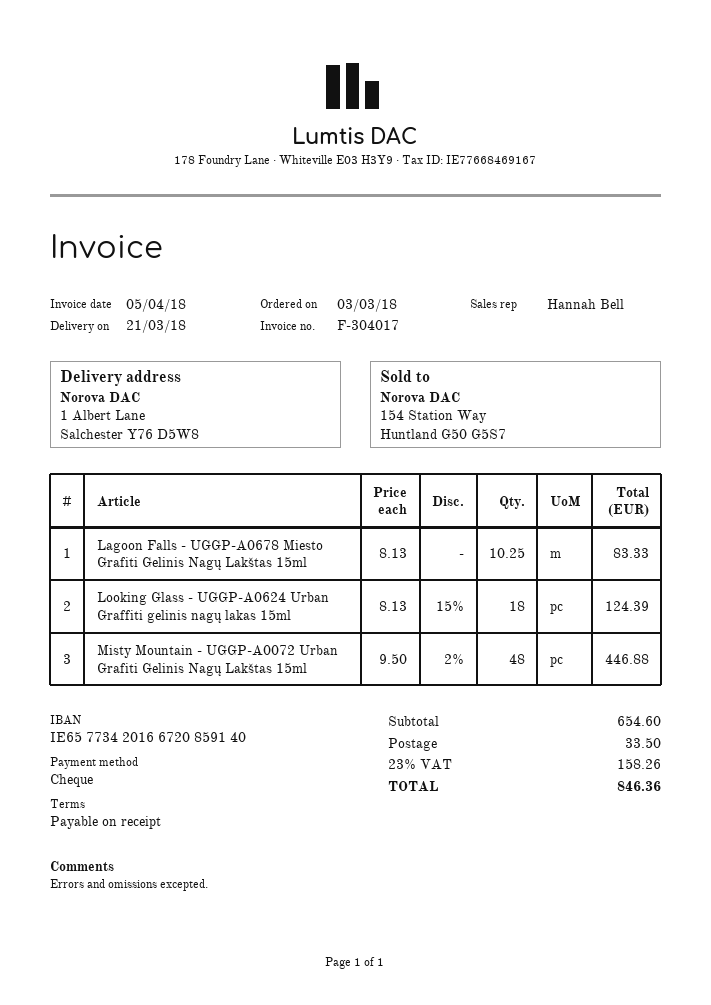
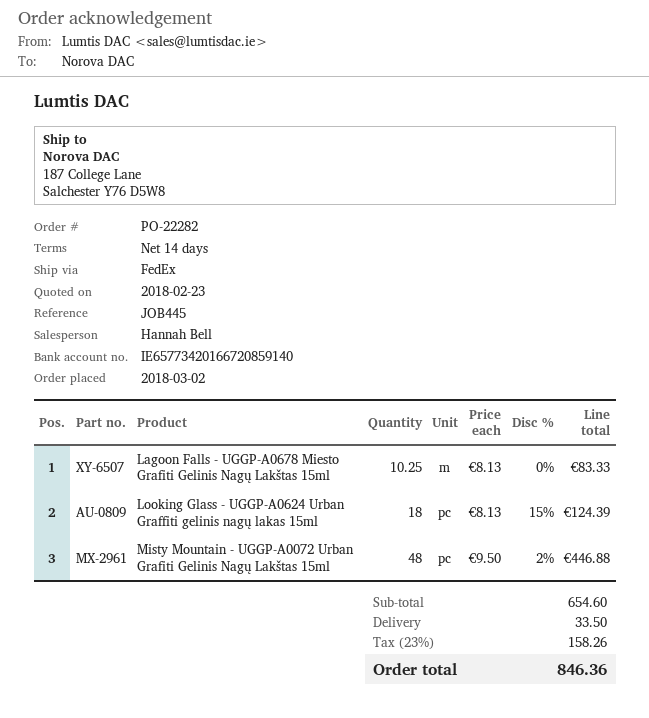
order date: 2018-03-03 -> 2018-03-02
payment terms: on receipt -> 14 days
ship to: 1 Albert Lane, Salchester Y76 D5W8 -> 187 College Lane, Salchester Y76 D5W8

